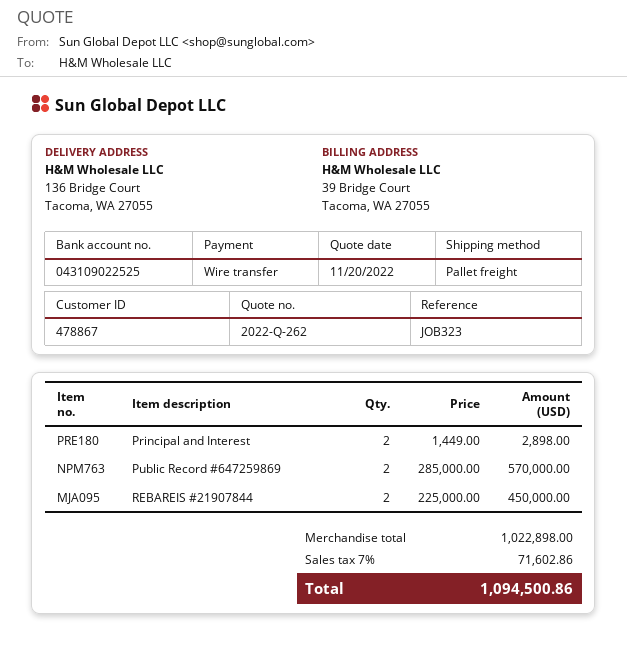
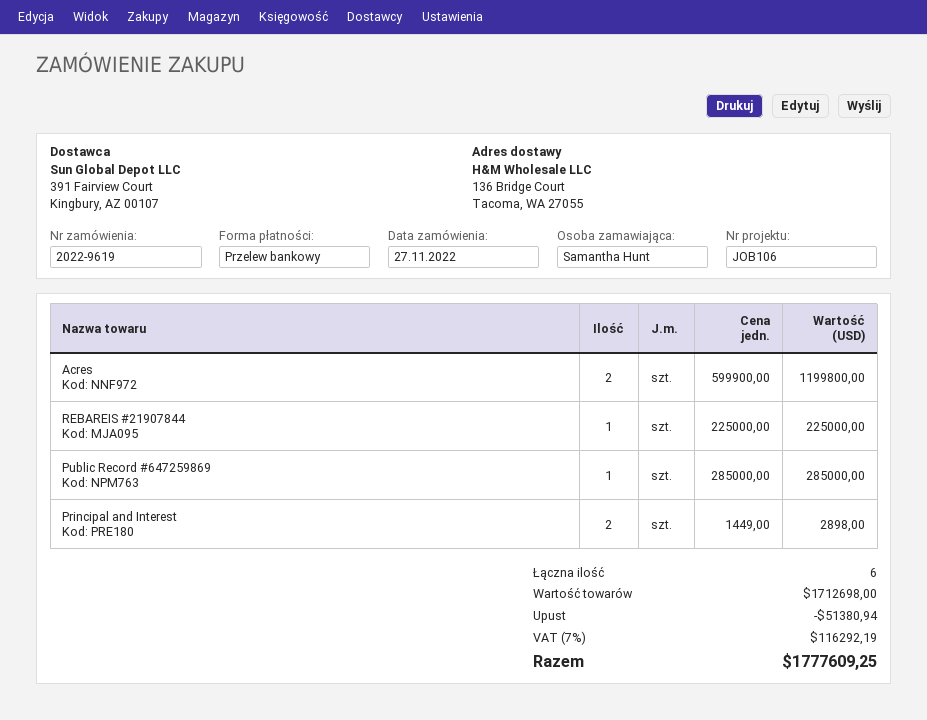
reference: JOB323 -> JOB106
Public Record #647259869: 2 x 285000.00 = 570000.00 -> 1 x 285000.00 = 285000.00
REBAREIS #21907844: 2 x 225000.00 = 450000.00 -> 1 x 225000.00 = 225000.00
Acres: none -> 2 x 599900.00 = 1199800.00
subtotal: 1022898.00 -> 1712698.00
discount: none -> 51380.94
tax: 7% = 71602.86 -> 7% = 116292.19
total: 1094500.86 -> 1777609.25

